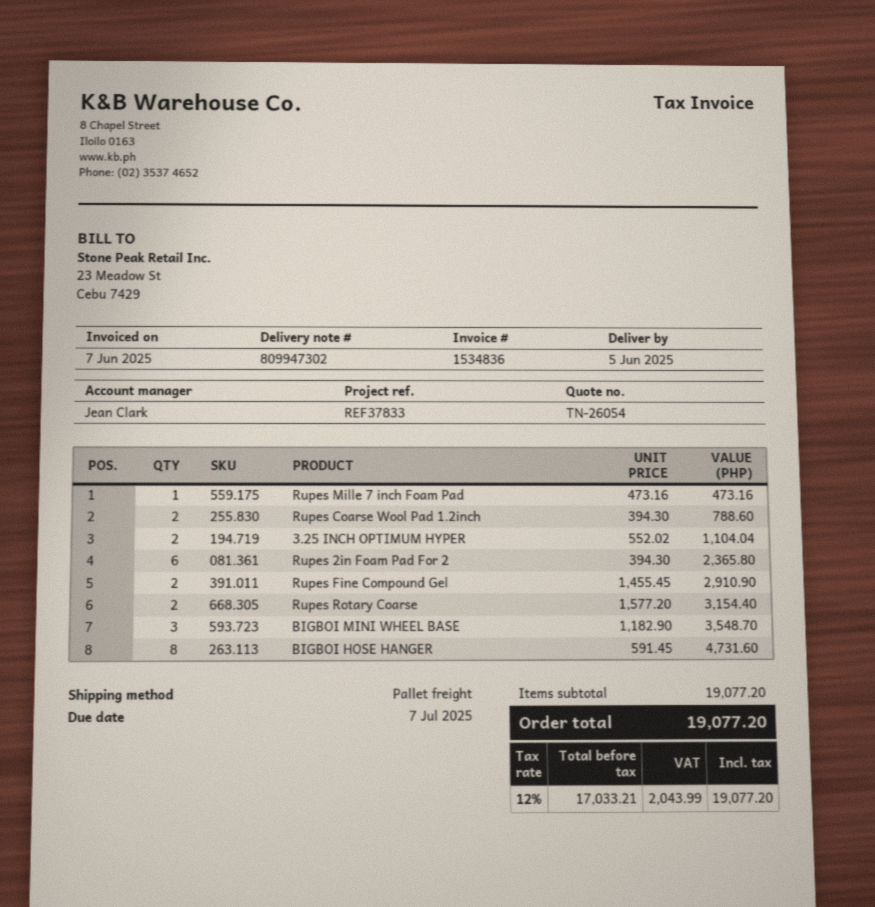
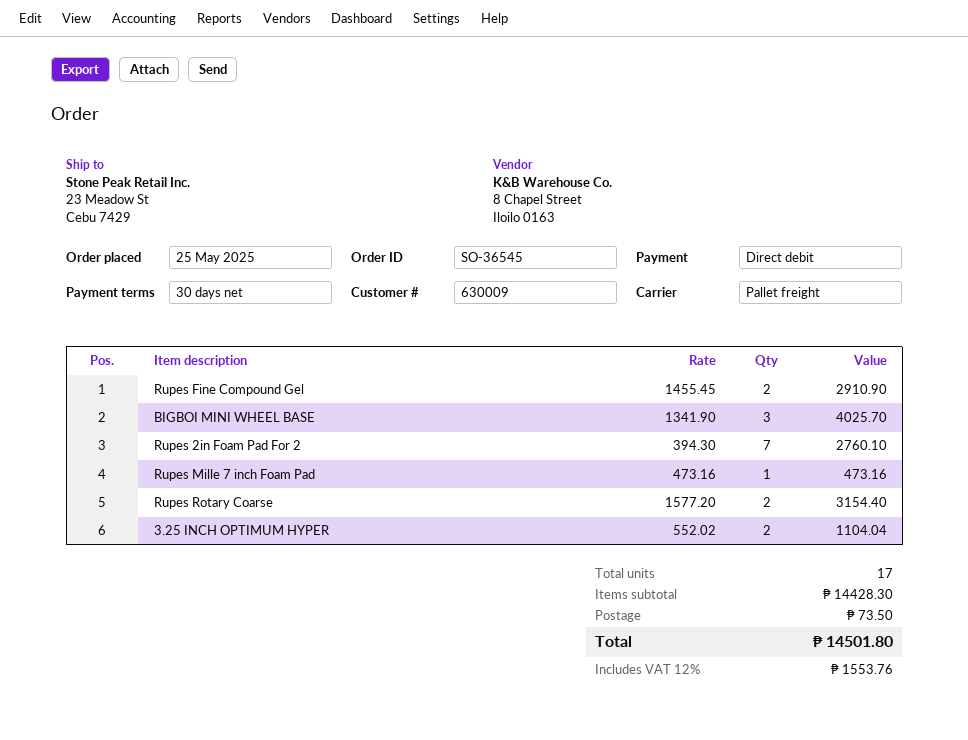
Rupes Coarse Wool Pad 1.2inch: 2 x 394.30 = 788.60 -> none
Rupes 2in Foam Pad For 2: 6 x 394.30 = 2365.80 -> 7 x 394.30 = 2760.10
BIGBOI MINI WHEEL BASE: 3 x 1182.90 = 3548.70 -> 3 x 1341.90 = 4025.70
BIGBOI HOSE HANGER: 8 x 591.45 = 4731.60 -> none
subtotal: 19077.20 -> 14428.30
shipping: none -> 73.50
tax: 12% = 2043.99 -> 12% = 1553.76
total: 19077.20 -> 14501.80

